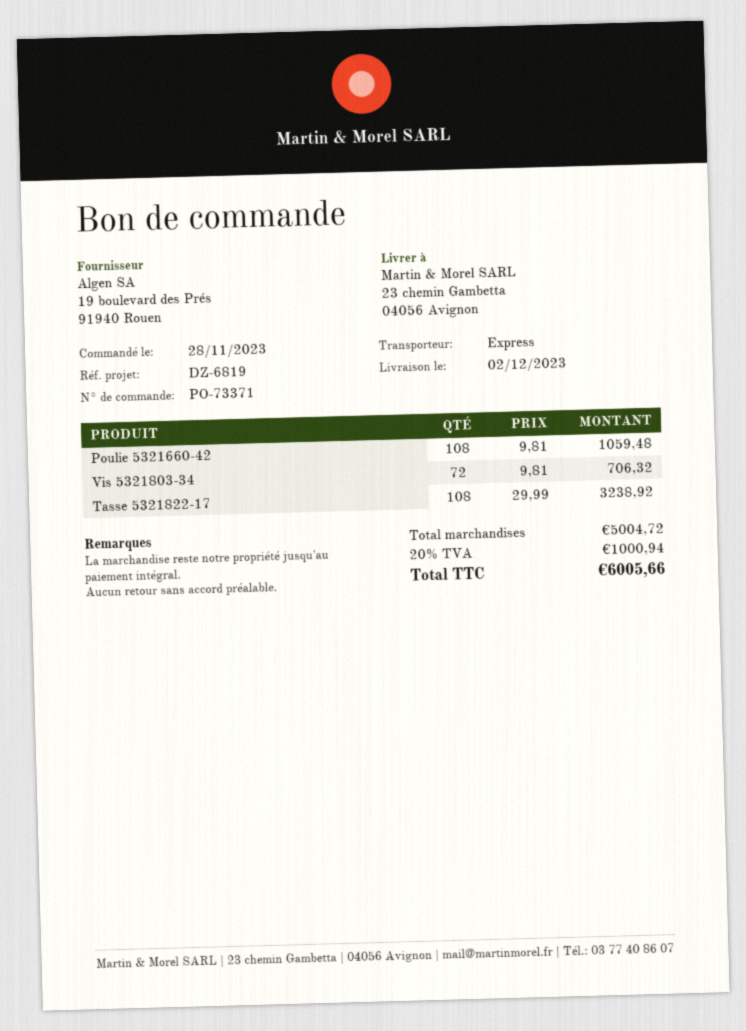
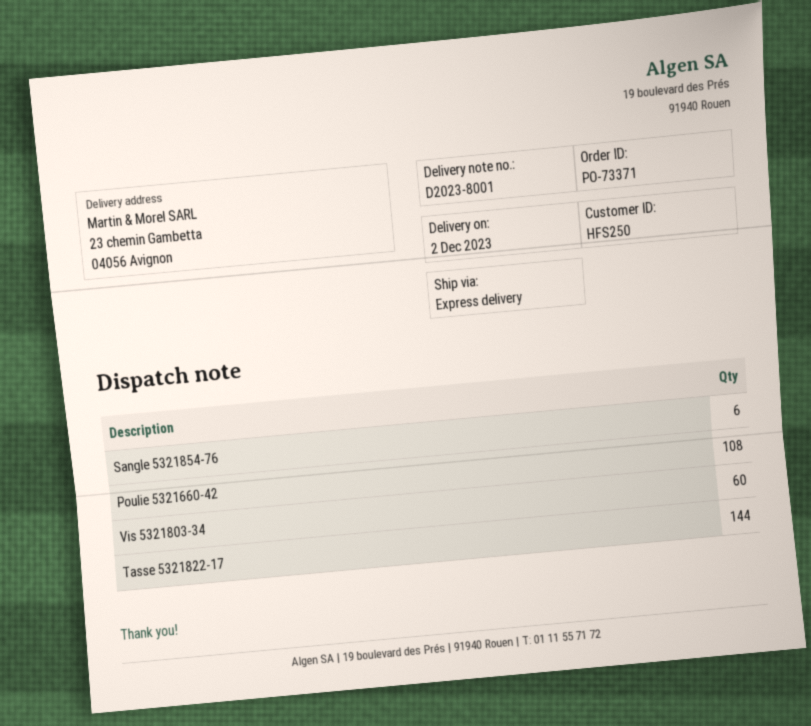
Vis 5321803-34: 72 -> 60
Tasse 5321822-17: 108 -> 144
Sangle 5321854-76: none -> 6

